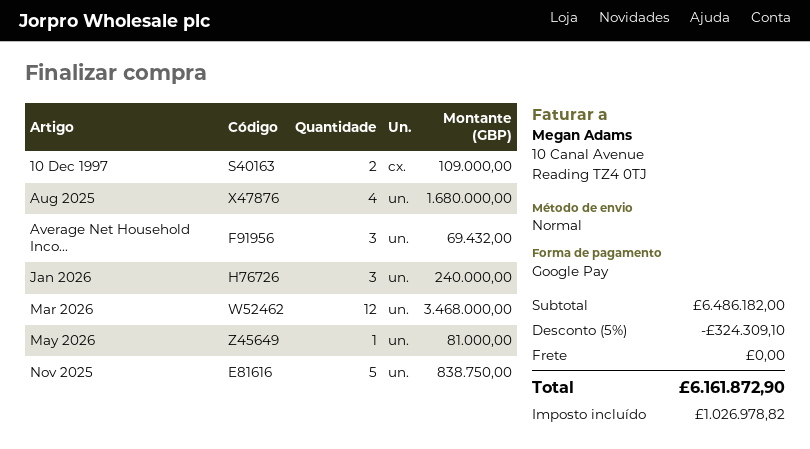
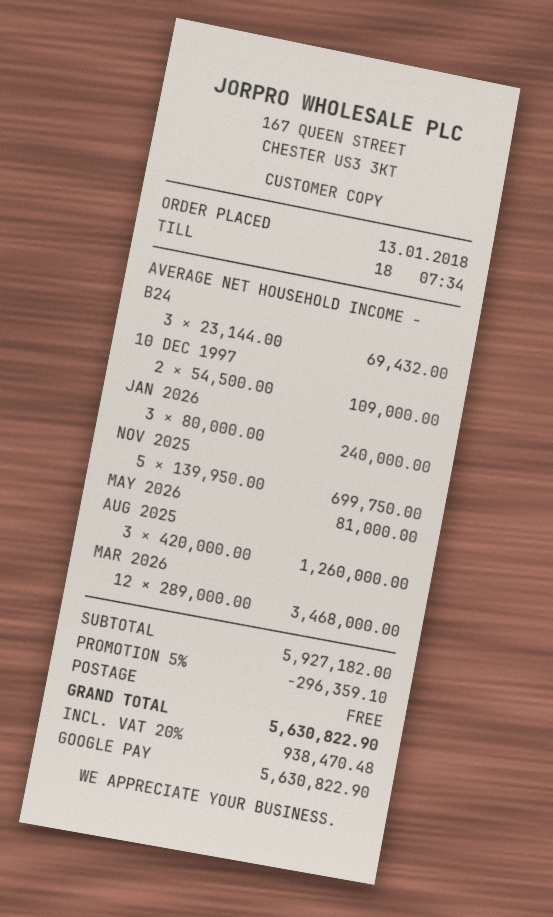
Aug 2025: 4 for 1680000.00 -> 3 for 1260000.00
Nov 2025: 5 for 838750.00 -> 5 for 699750.00
subtotal: 6486182.00 -> 5927182.00
discount: 5% = 324309.10 -> 5% = 296359.10
tax: 1026978.82 -> 938470.48
total: 6161872.90 -> 5630822.90

